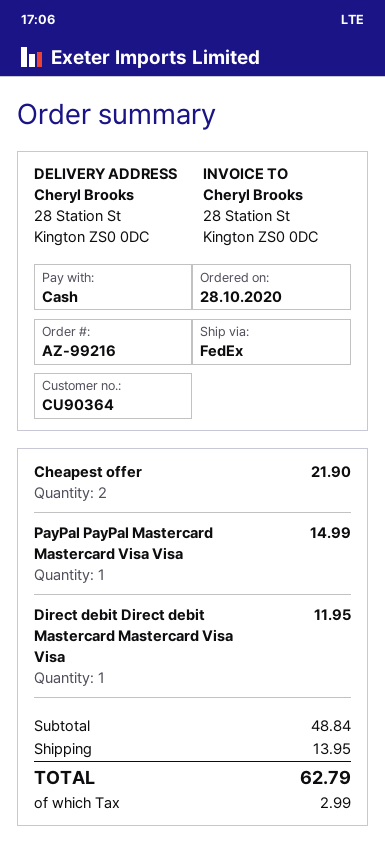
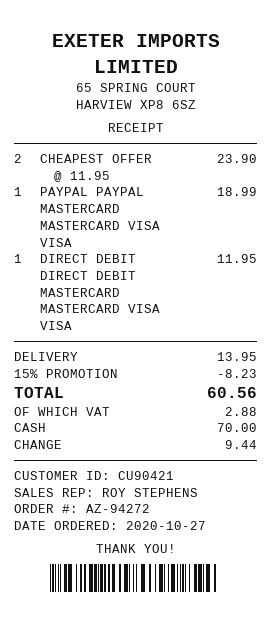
order number: AZ-99216 -> AZ-94272
order date: 2020-10-28 -> 2020-10-27
customer number: CU90364 -> CU90421
Cheapest offer: 2 for 21.90 -> 2 for 23.90
PayPal PayPal Mastercard Mastercard Visa Visa: 1 for 14.99 -> 1 for 18.99
discount: none -> 15% = 8.23
tax: 2.99 -> 2.88
total: 62.79 -> 60.56

